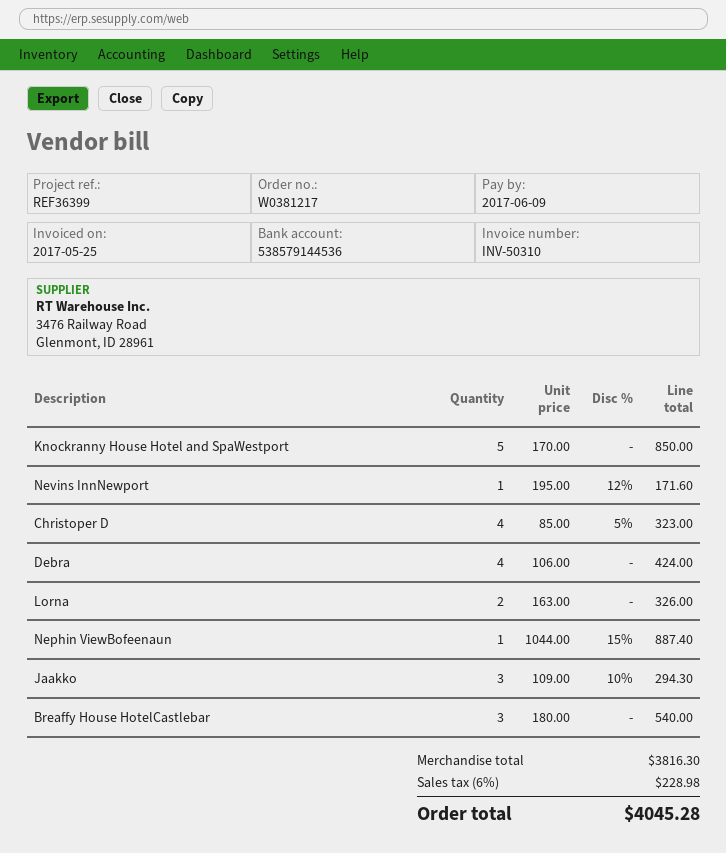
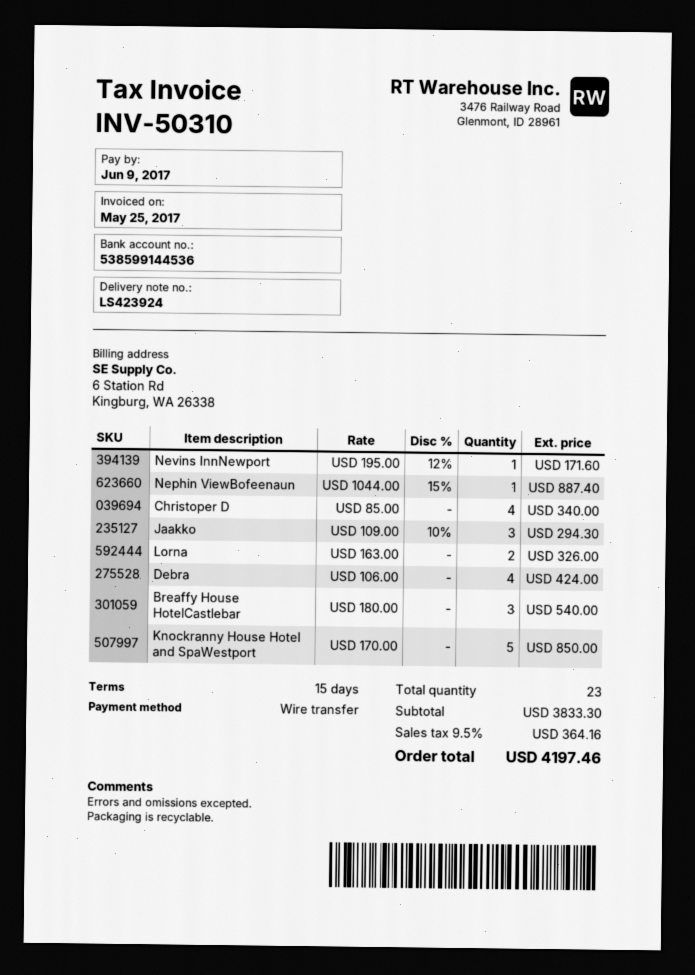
bank account: 538579144536 -> 538599144536
Christoper D: 4 x 85.00 - 5% = 323.00 -> 4 x 85.00 = 340.00
subtotal: 3816.30 -> 3833.30
tax: 6% = 228.98 -> 9.5% = 364.16
total: 4045.28 -> 4197.46

